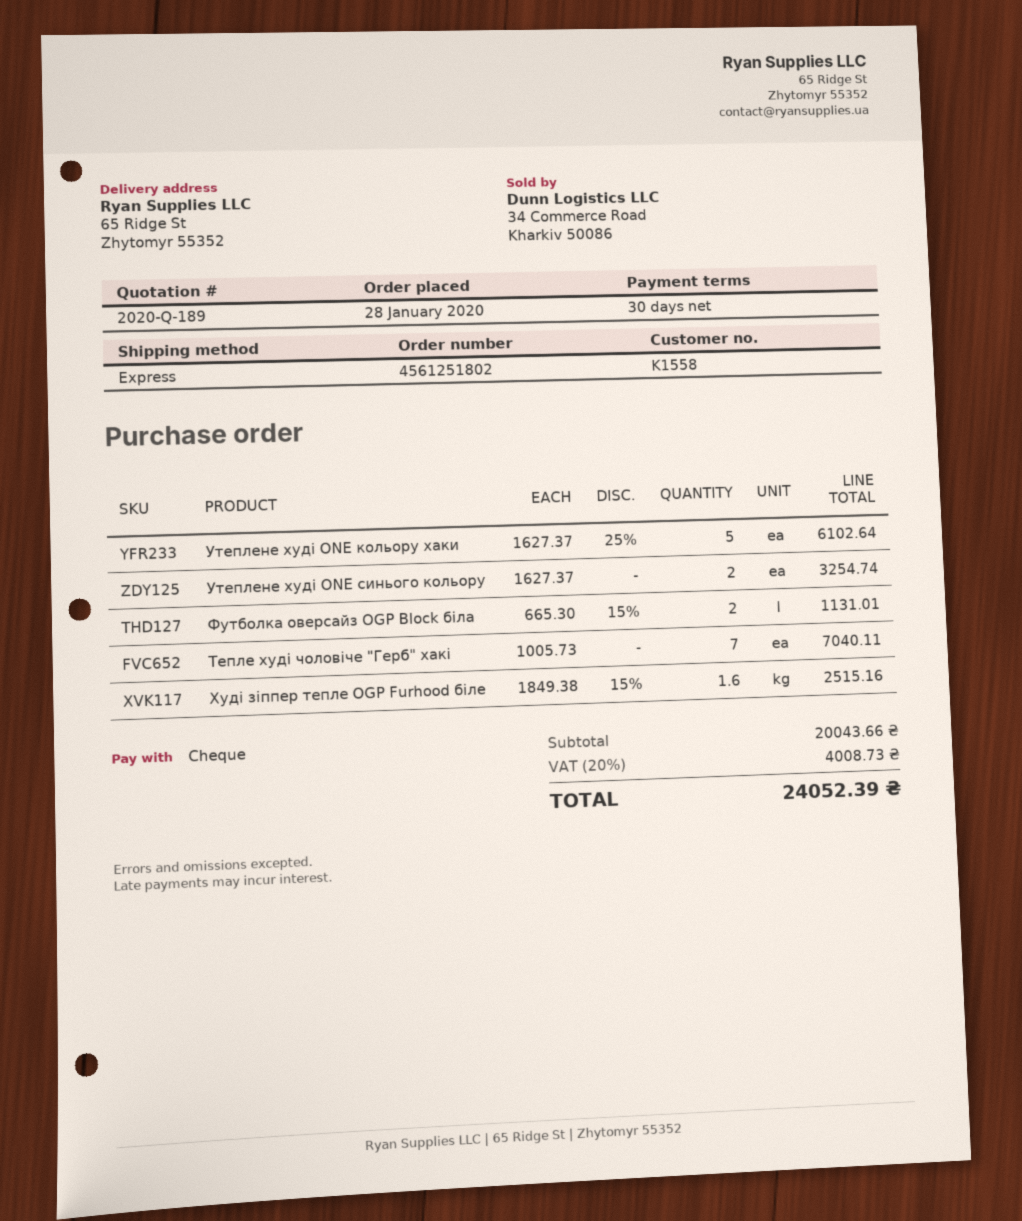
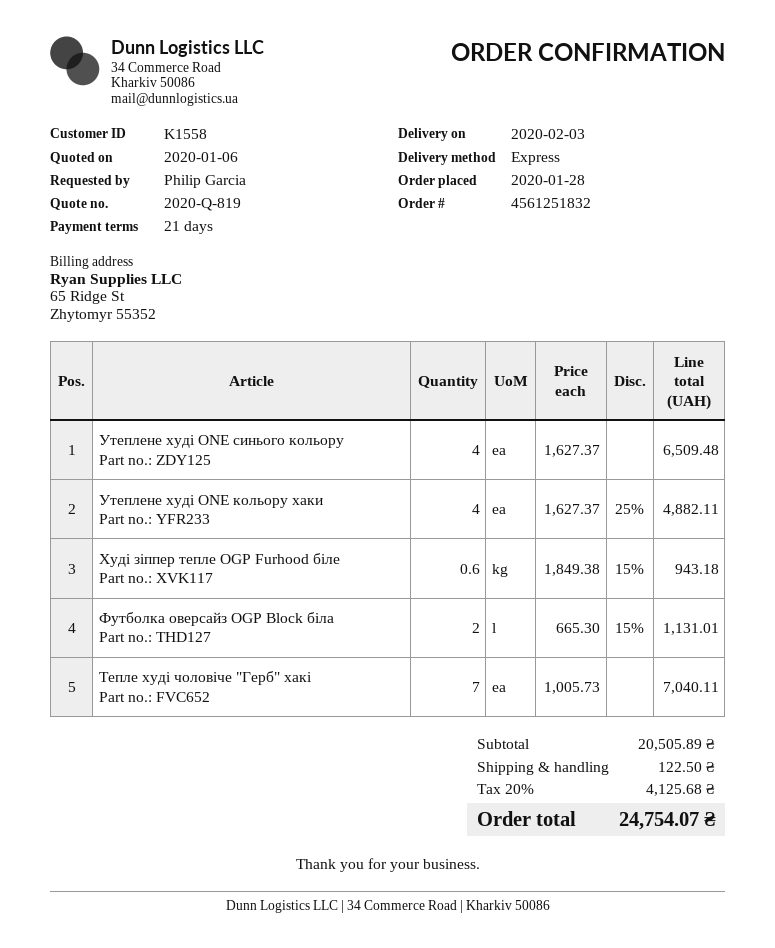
quote number: 2020-Q-189 -> 2020-Q-819
order number: 4561251802 -> 4561251832
payment terms: 30 days -> 21 days
Утеплене худі ONE кольору хаки: 5 x 1627.37 - 25% = 6102.64 -> 4 x 1627.37 - 25% = 4882.11
Утеплене худі ONE синього кольору: 2 x 1627.37 = 3254.74 -> 4 x 1627.37 = 6509.48
Худі зіппер тепле OGP Furhood біле: 1.6 x 1849.38 - 15% = 2515.16 -> 0.6 x 1849.38 - 15% = 943.18
subtotal: 20043.66 -> 20505.89
shipping: none -> 122.50
tax: 20% = 4008.73 -> 20% = 4125.68
total: 24052.39 -> 24754.07

